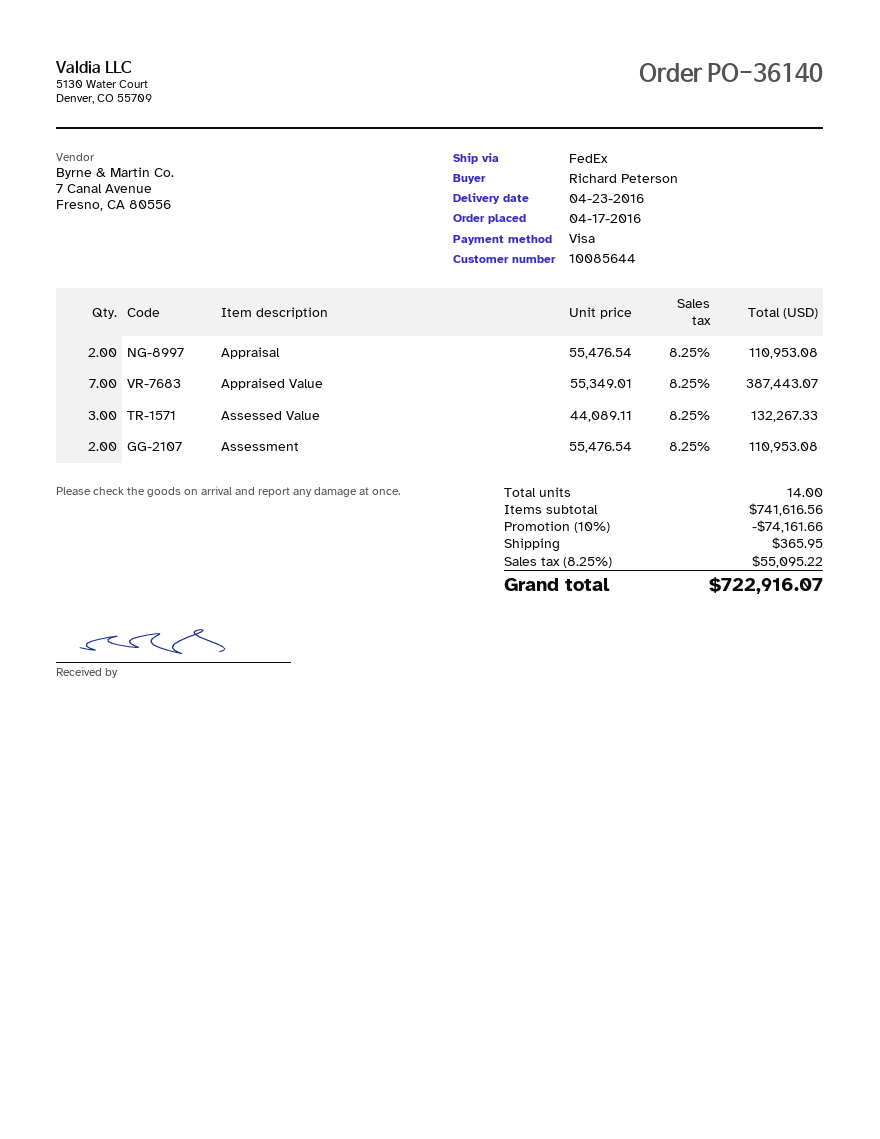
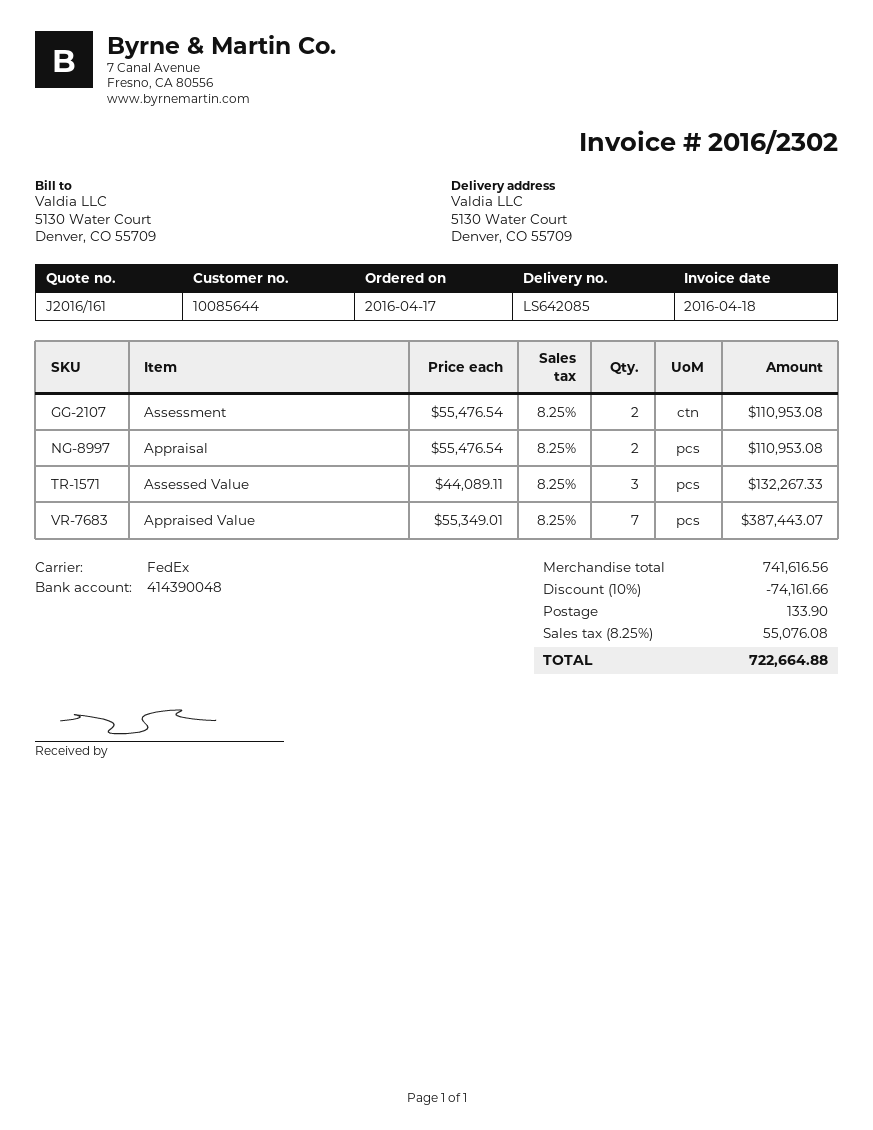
shipping: 365.95 -> 133.90
tax: 8.25% = 55095.22 -> 8.25% = 55076.08
total: 722916.07 -> 722664.88

